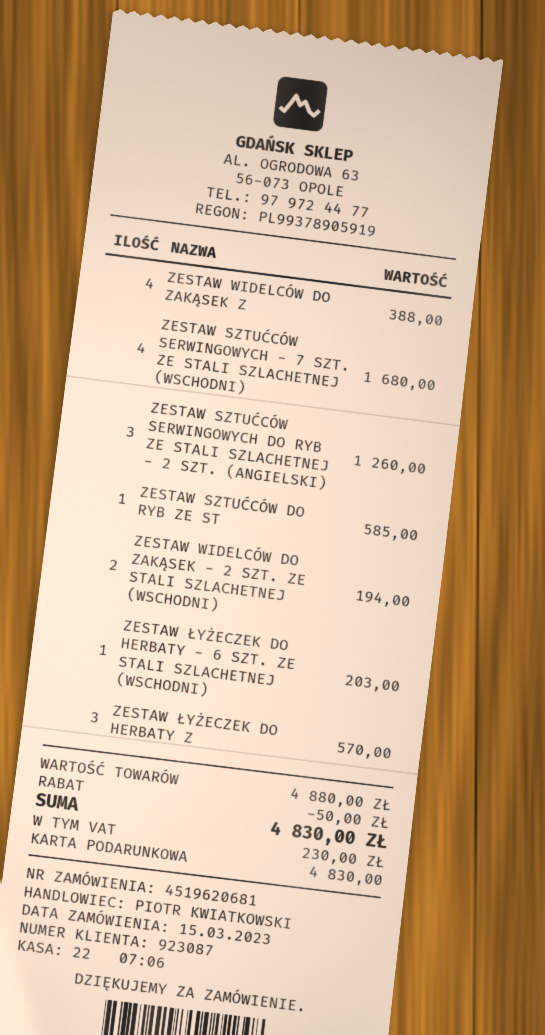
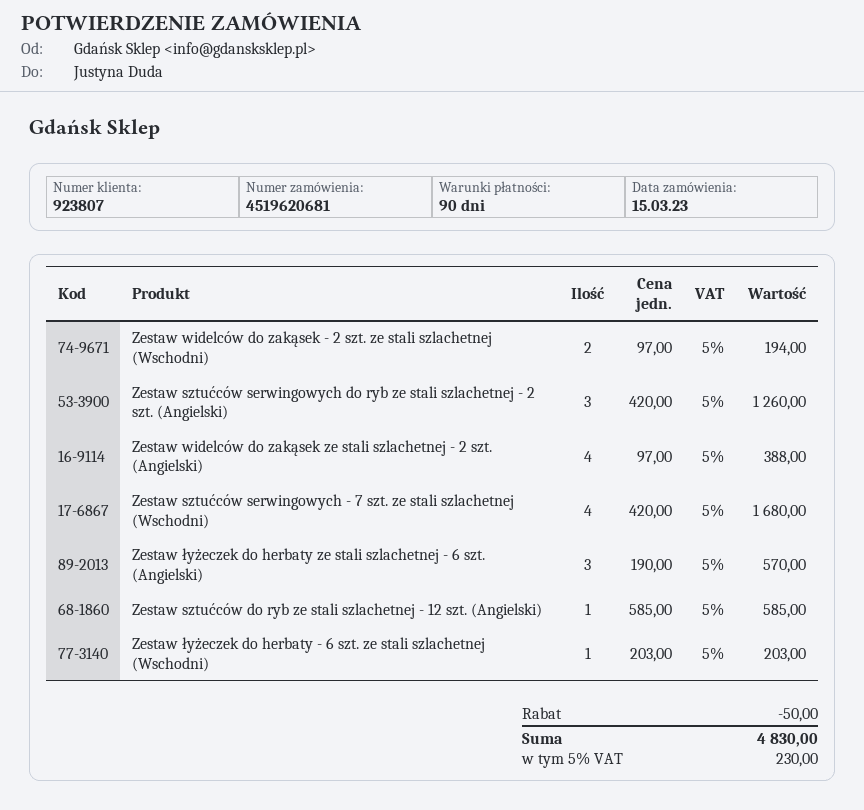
customer number: 923087 -> 923807

